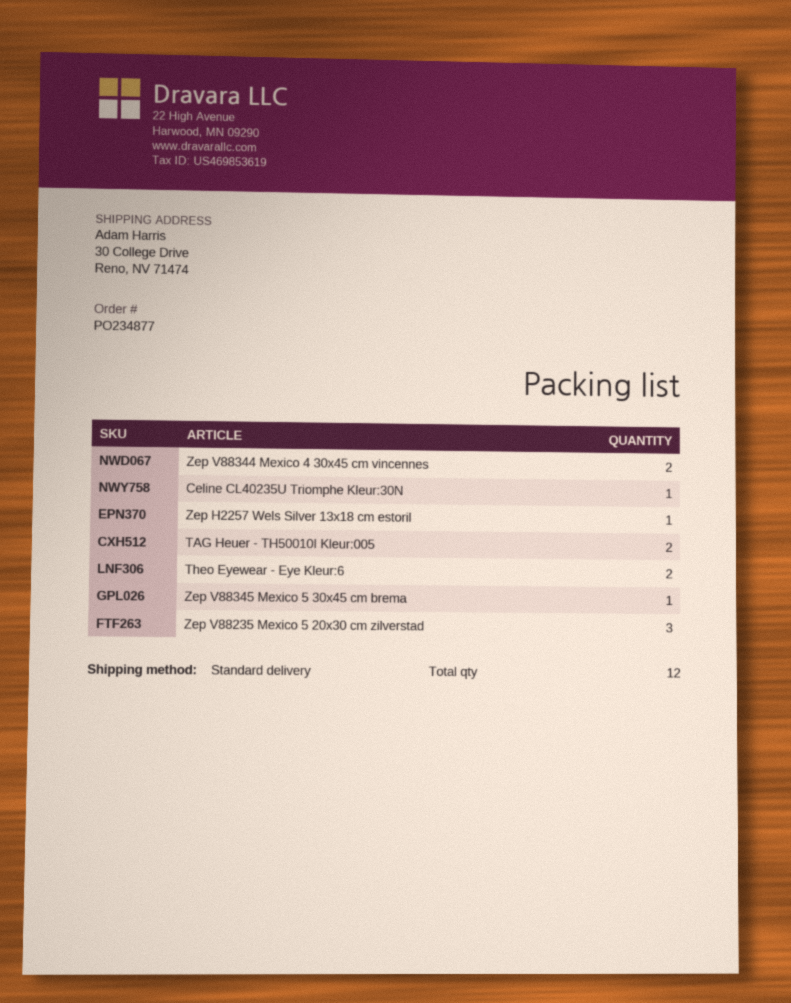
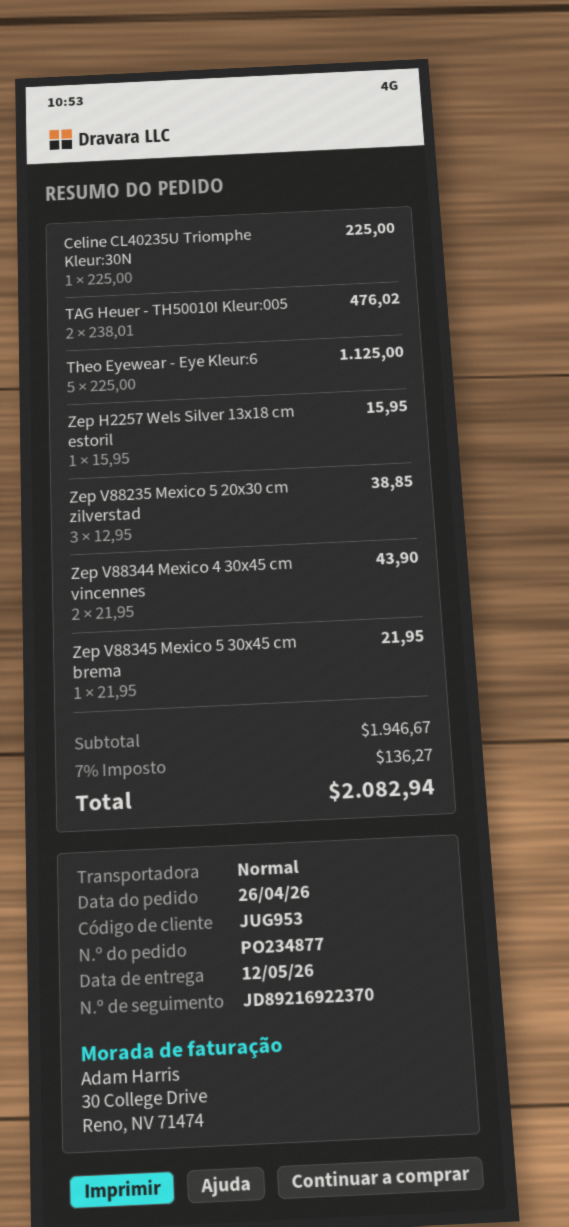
Theo Eyewear - Eye Kleur:6: 2 -> 5

